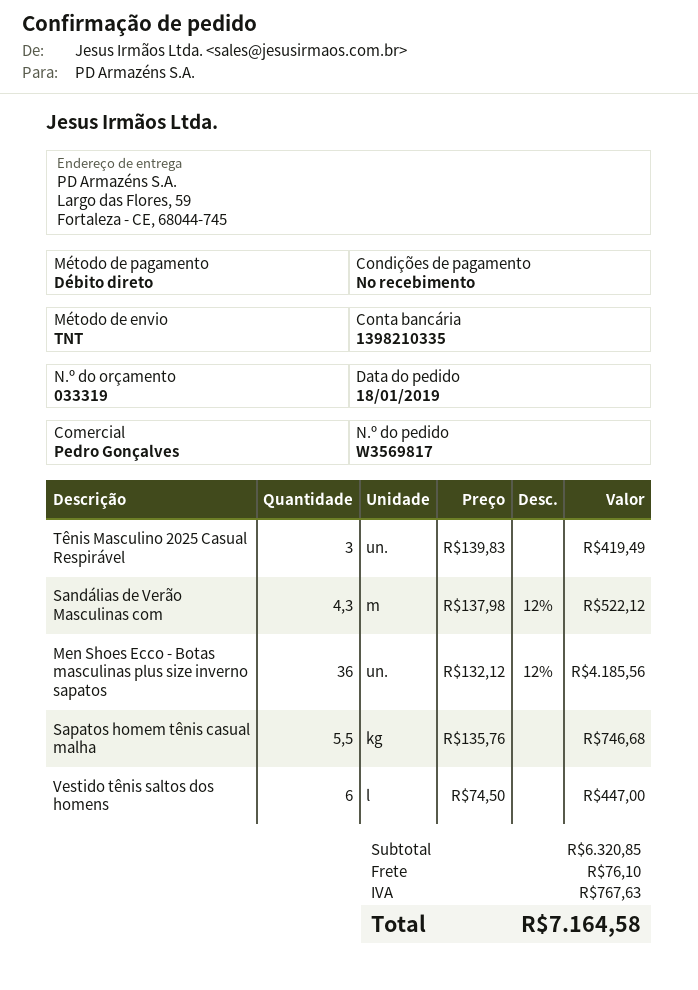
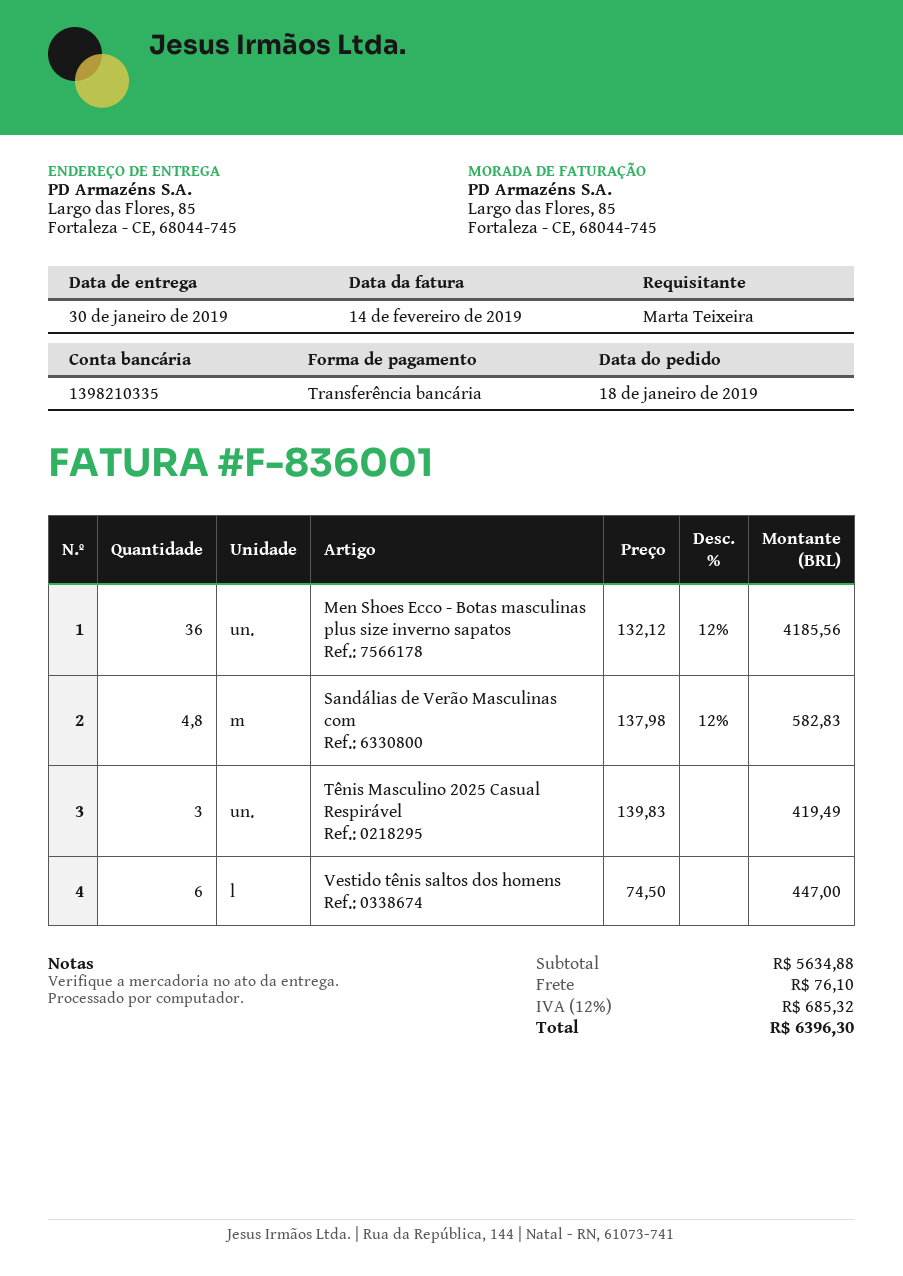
payment method: direct debit -> bank transfer
ship to: Largo das Flores, 59, Fortaleza - CE, 68044-745 -> Largo das Flores, 85, Fortaleza - CE, 68044-745
Sandálias de Verão Masculinas com: 4.3 x 137.98 - 12% = 522.12 -> 4.8 x 137.98 - 12% = 582.83
Sapatos homem tênis casual malha: 5.5 x 135.76 = 746.68 -> none
subtotal: 6320.85 -> 5634.88
tax: 767.63 -> 685.32
total: 7164.58 -> 6396.30

